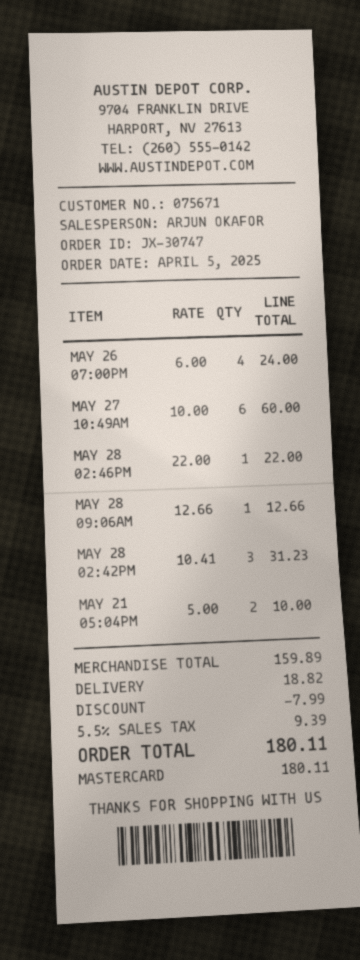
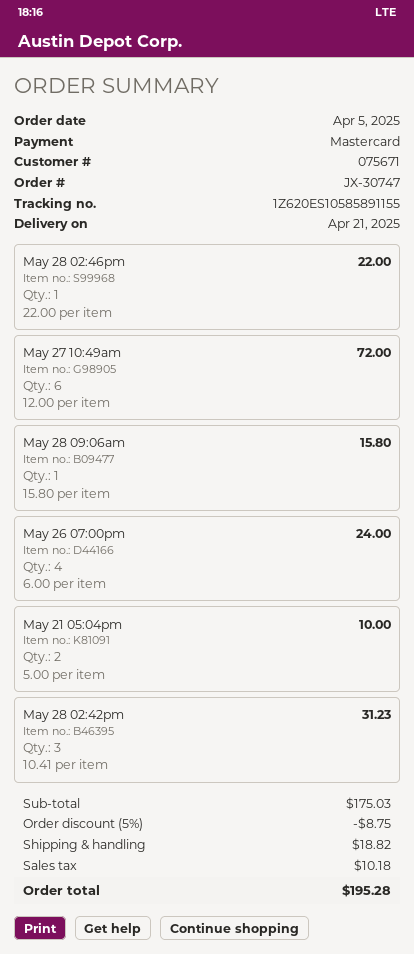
MAY 27 10:49AM: 6 x 10.00 = 60.00 -> 6 x 12.00 = 72.00
MAY 28 09:06AM: 1 x 12.66 = 12.66 -> 1 x 15.80 = 15.80
subtotal: 159.89 -> 175.03
discount: 7.99 -> 8.75
tax: 9.39 -> 10.18
total: 180.11 -> 195.28

